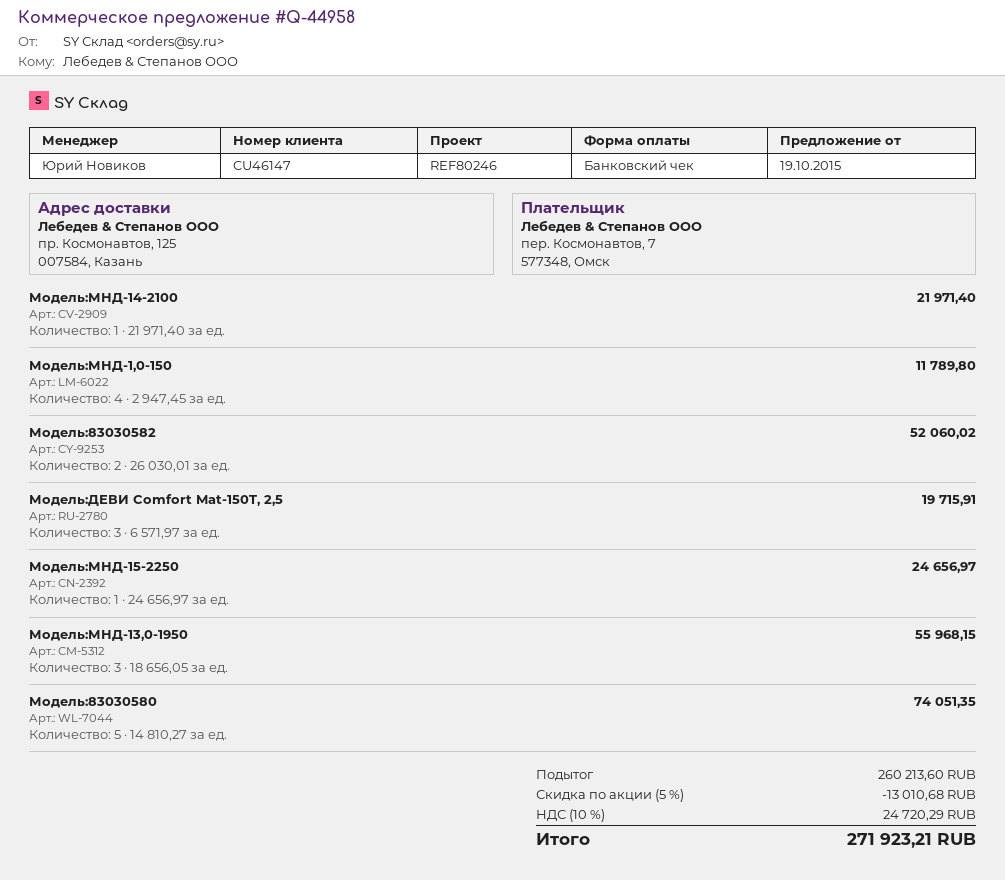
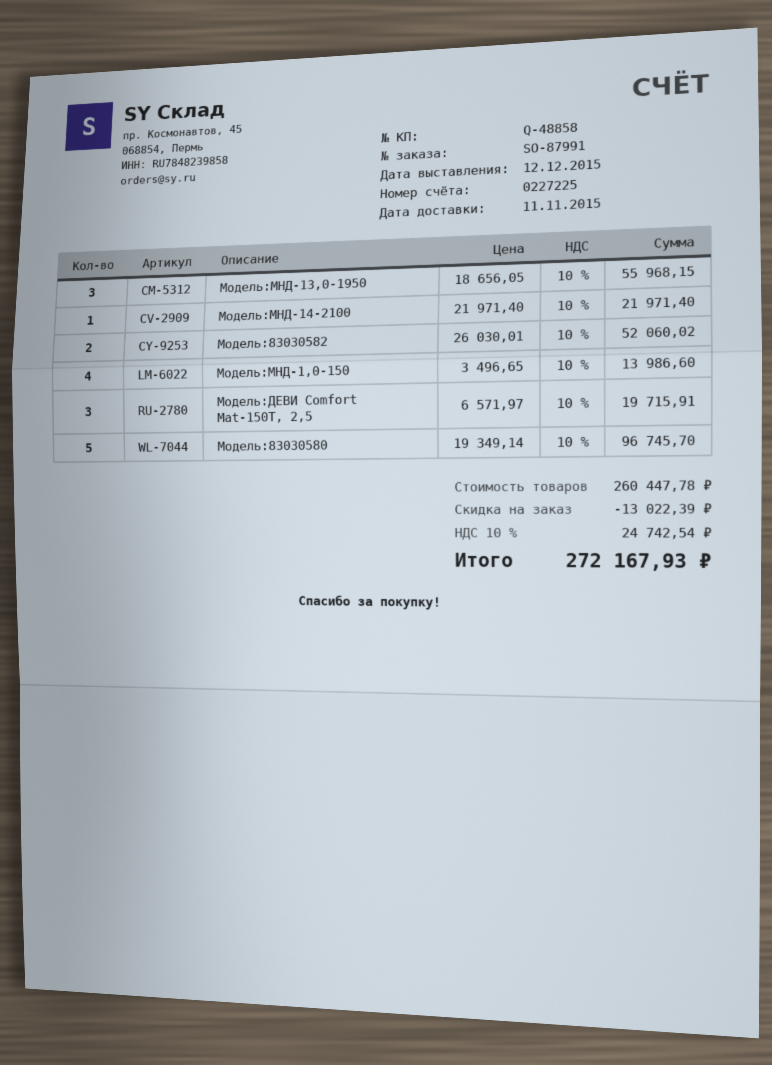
quote number: Q-44958 -> Q-48858
Модель:МНД-1,0-150: 4 x 2947.45 = 11789.80 -> 4 x 3496.65 = 13986.60
Модель:МНД-15-2250: 1 x 24656.97 = 24656.97 -> none
Модель:83030580: 5 x 14810.27 = 74051.35 -> 5 x 19349.14 = 96745.70
subtotal: 260213.60 -> 260447.78
discount: 13010.68 -> 13022.39
tax: 10% = 24720.29 -> 10% = 24742.54
total: 271923.21 -> 272167.93

